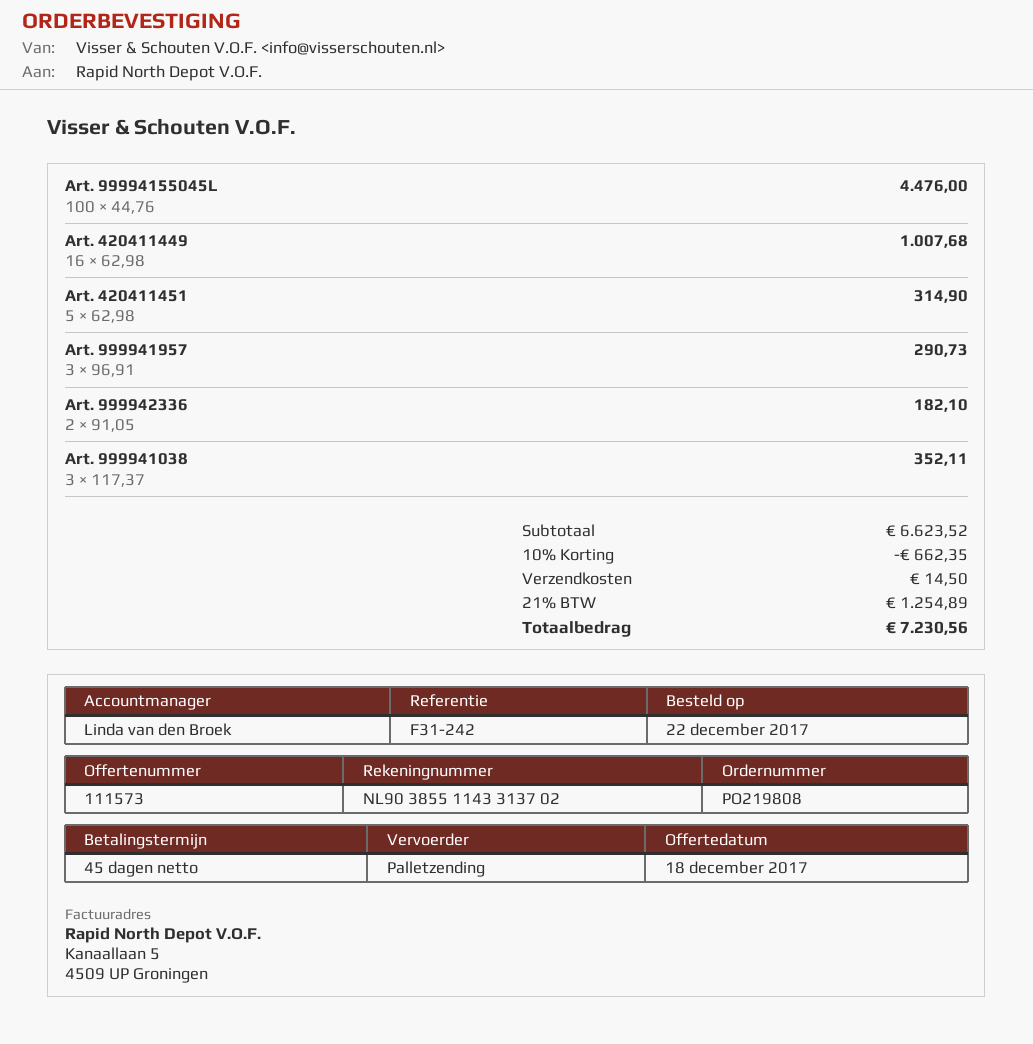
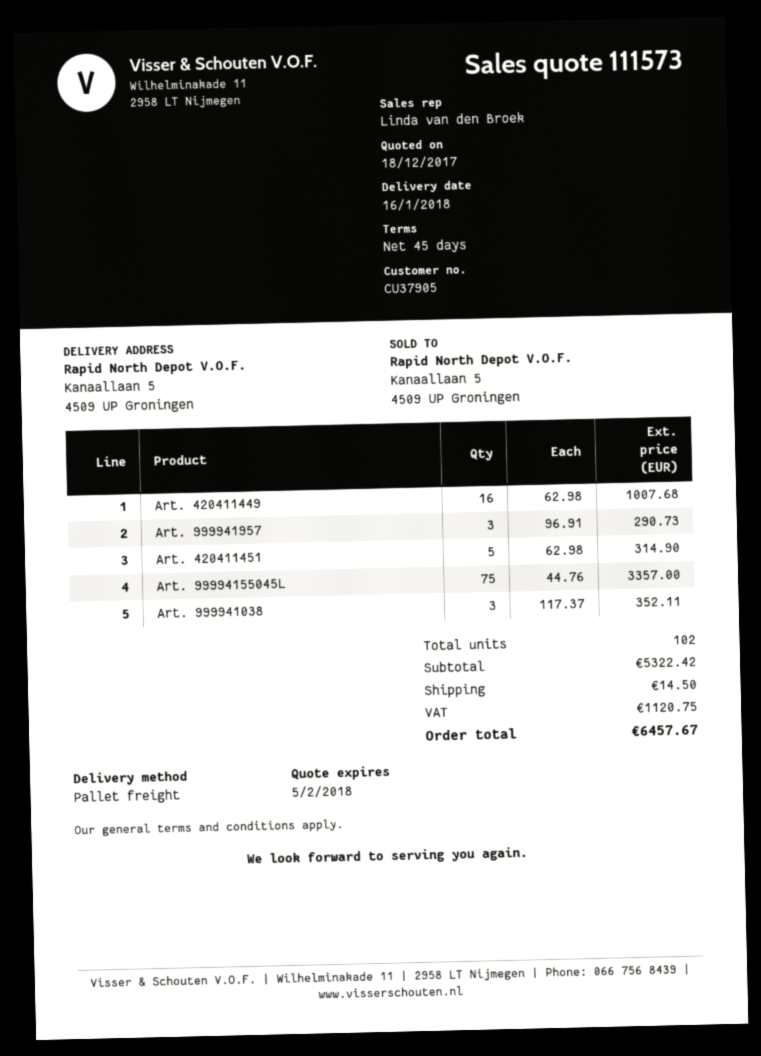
Art. 99994155045L: 100 x 44.76 = 4476.00 -> 75 x 44.76 = 3357.00
Art. 999942336: 2 x 91.05 = 182.10 -> none
subtotal: 6623.52 -> 5322.42
discount: 10% = 662.35 -> none
tax: 1254.89 -> 1120.75
total: 7230.56 -> 6457.67

